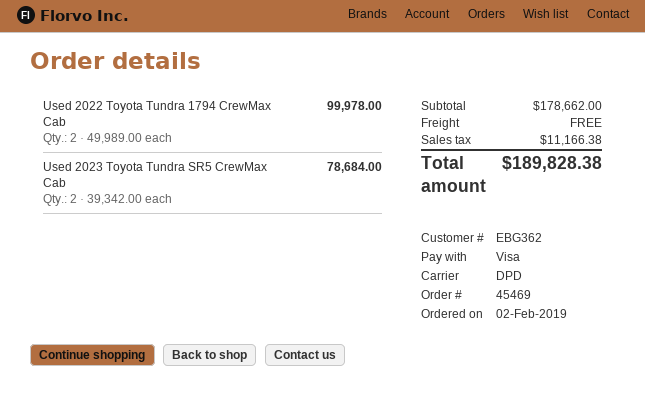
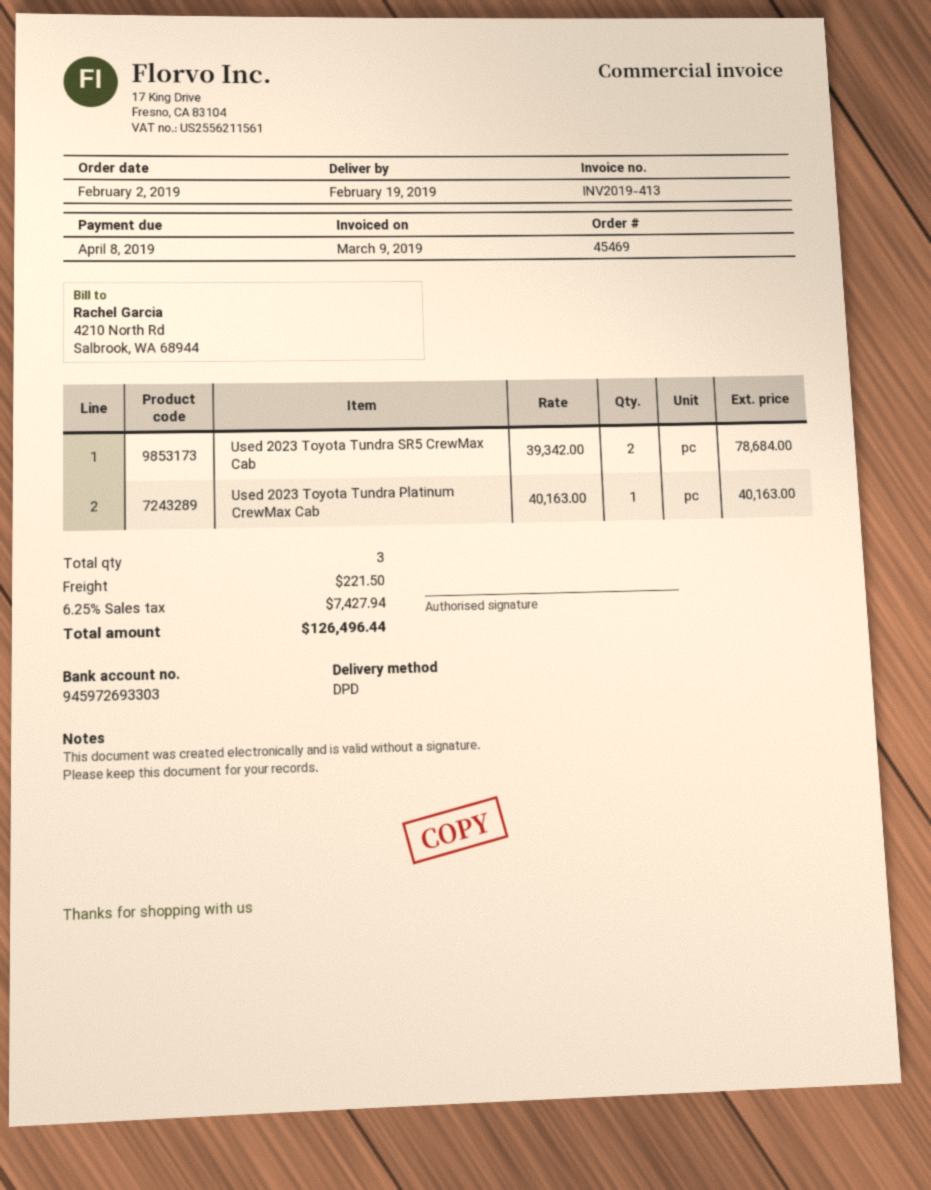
Used 2022 Toyota Tundra 1794 CrewMax Cab: 2 x 49989.00 = 99978.00 -> none
Used 2023 Toyota Tundra Platinum CrewMax Cab: none -> 1 x 40163.00 = 40163.00
shipping: 0.00 -> 221.50
tax: 11166.38 -> 7427.94
total: 189828.38 -> 126496.44

